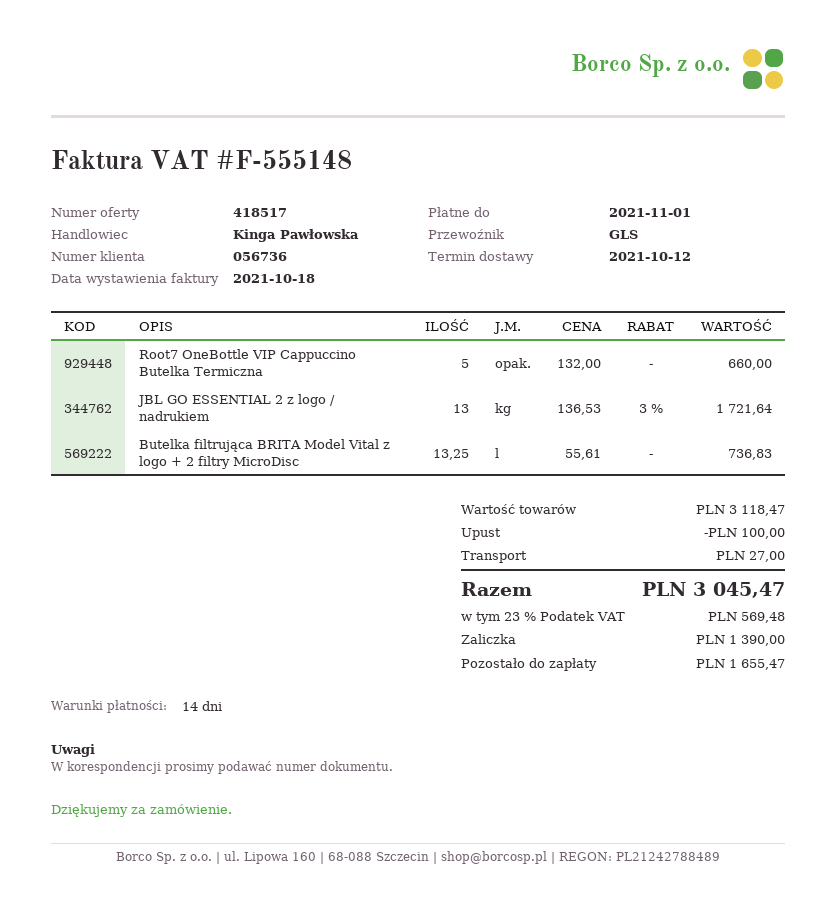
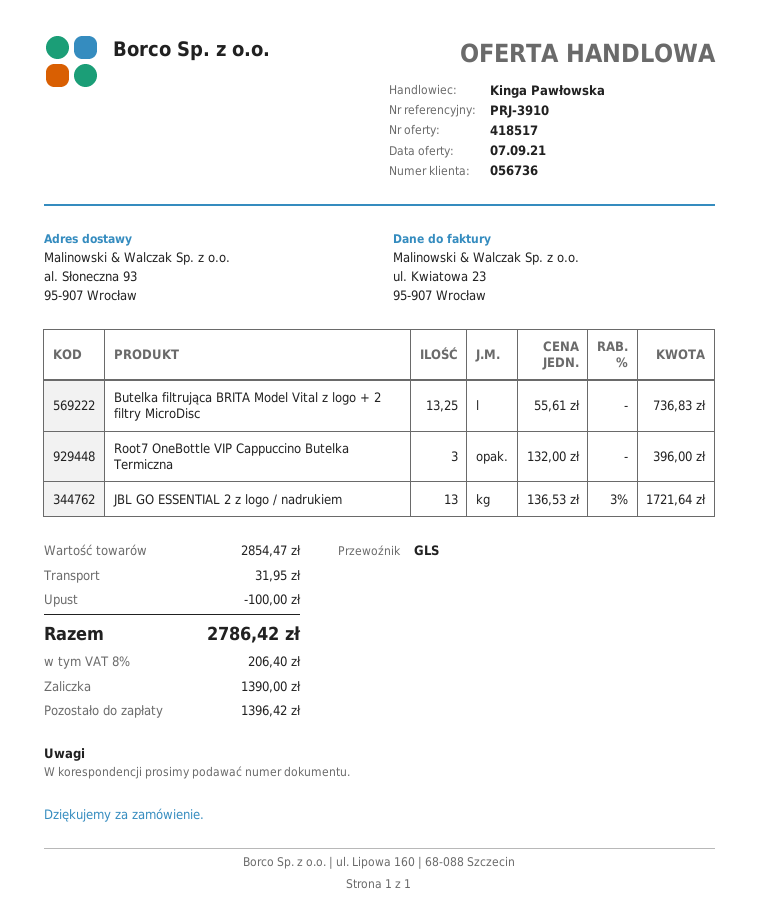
Root7 OneBottle VIP Cappuccino Butelka Termiczna: 5 x 132.00 = 660.00 -> 3 x 132.00 = 396.00
subtotal: 3118.47 -> 2854.47
shipping: 27.00 -> 31.95
tax: 23% = 569.48 -> 8% = 206.40
total: 3045.47 -> 2786.42
balance: 1655.47 -> 1396.42

